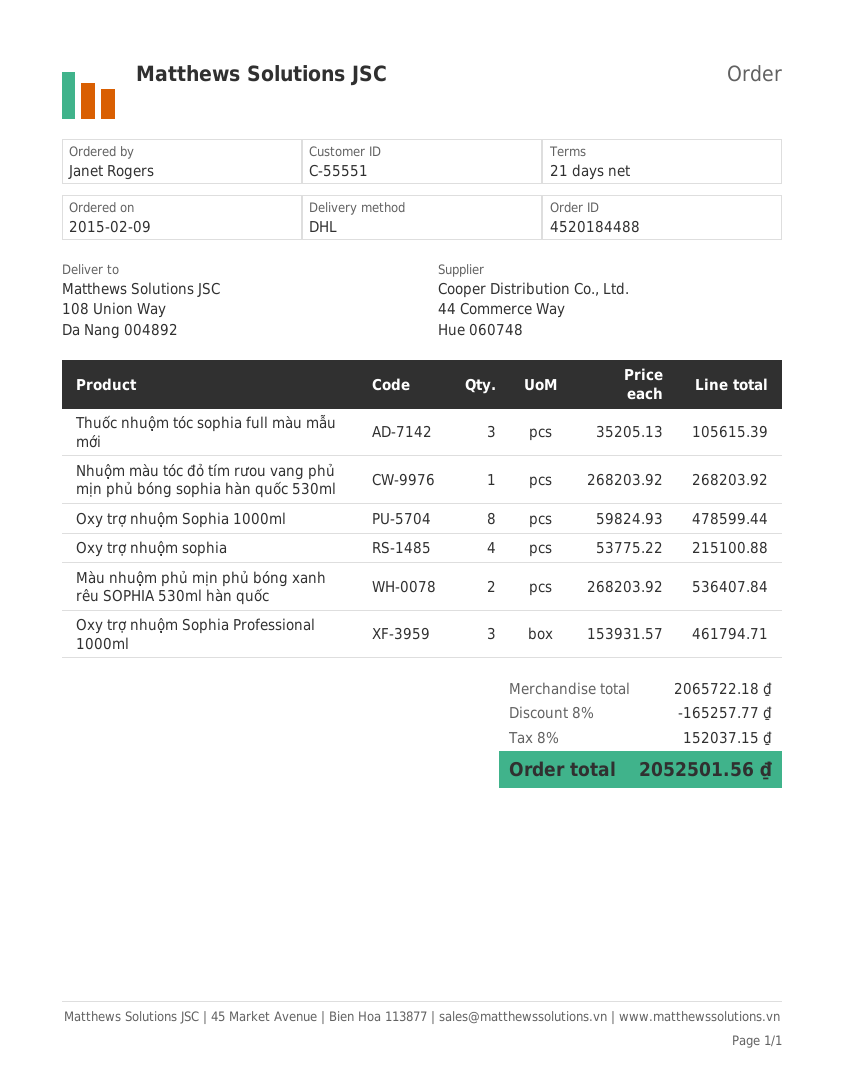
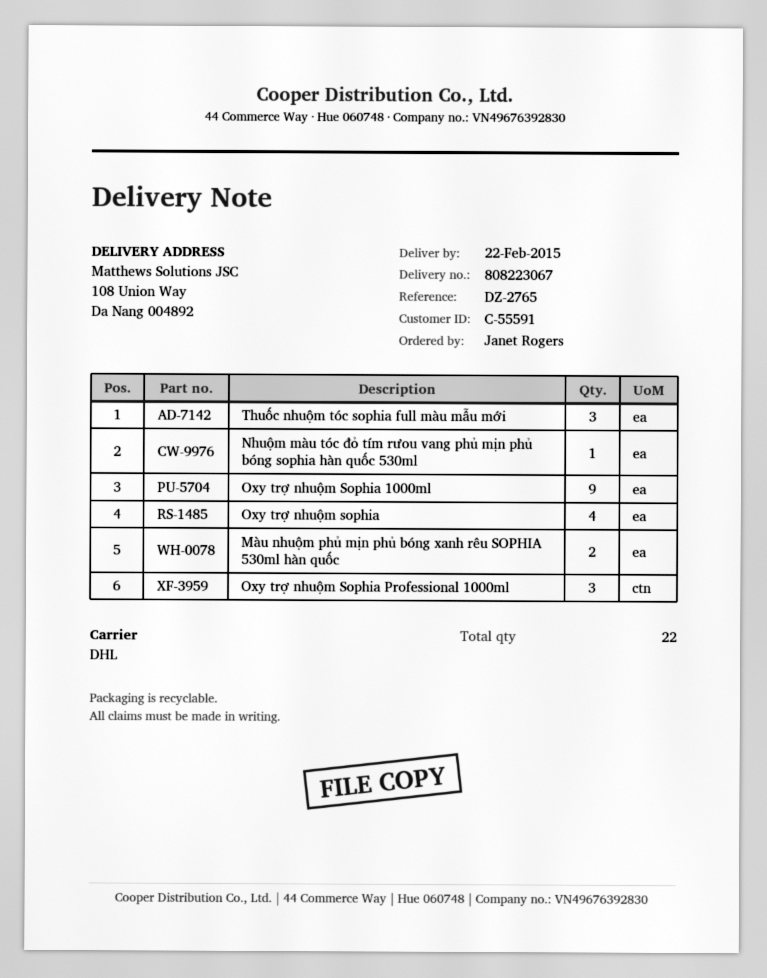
customer number: C-55551 -> C-55591
Oxy trợ nhuộm Sophia 1000ml: 8 -> 9

